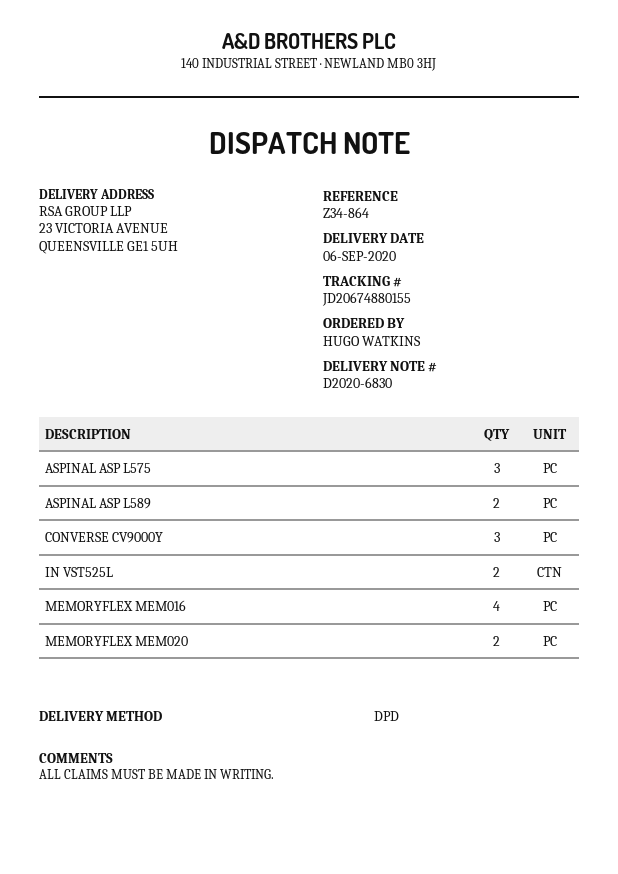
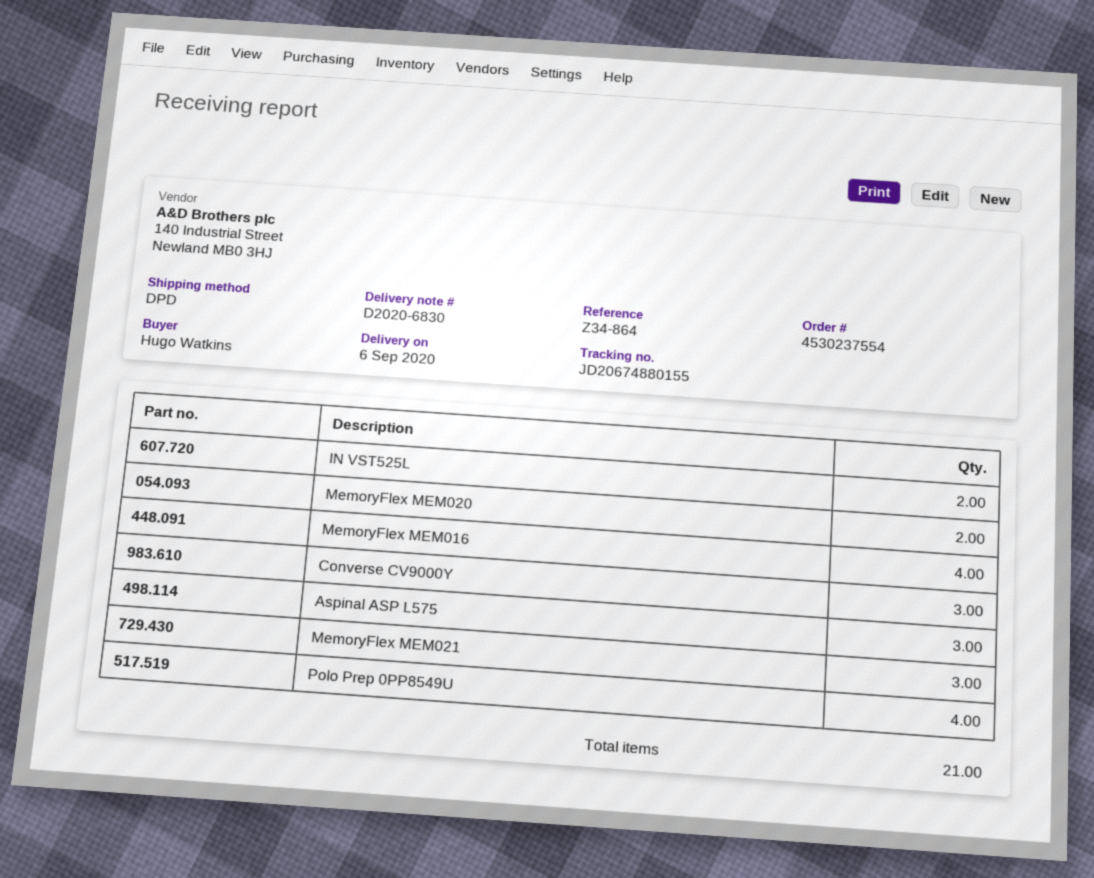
ASPINAL ASP L589: 2 -> none
MemoryFlex MEM021: none -> 3
Polo Prep 0PP8549U: none -> 4

